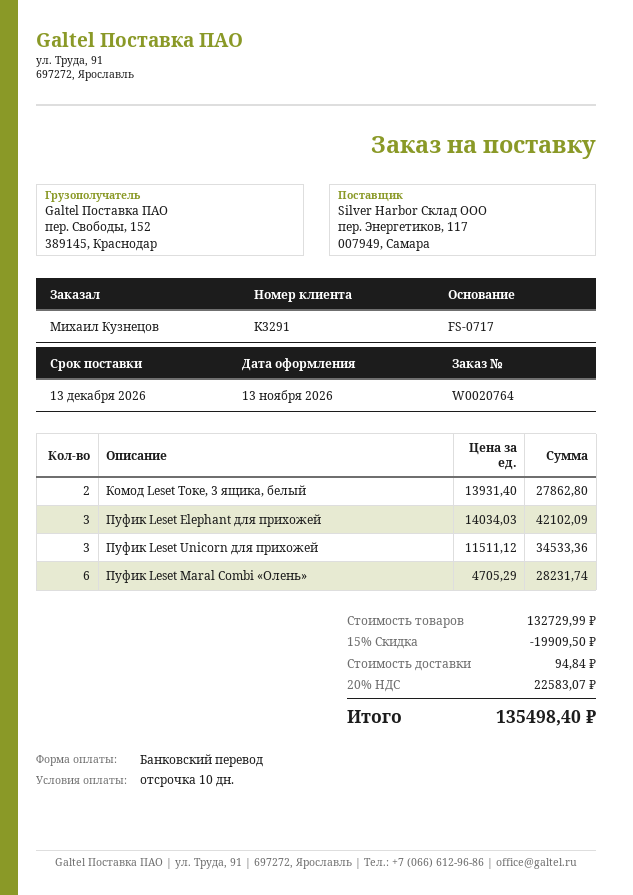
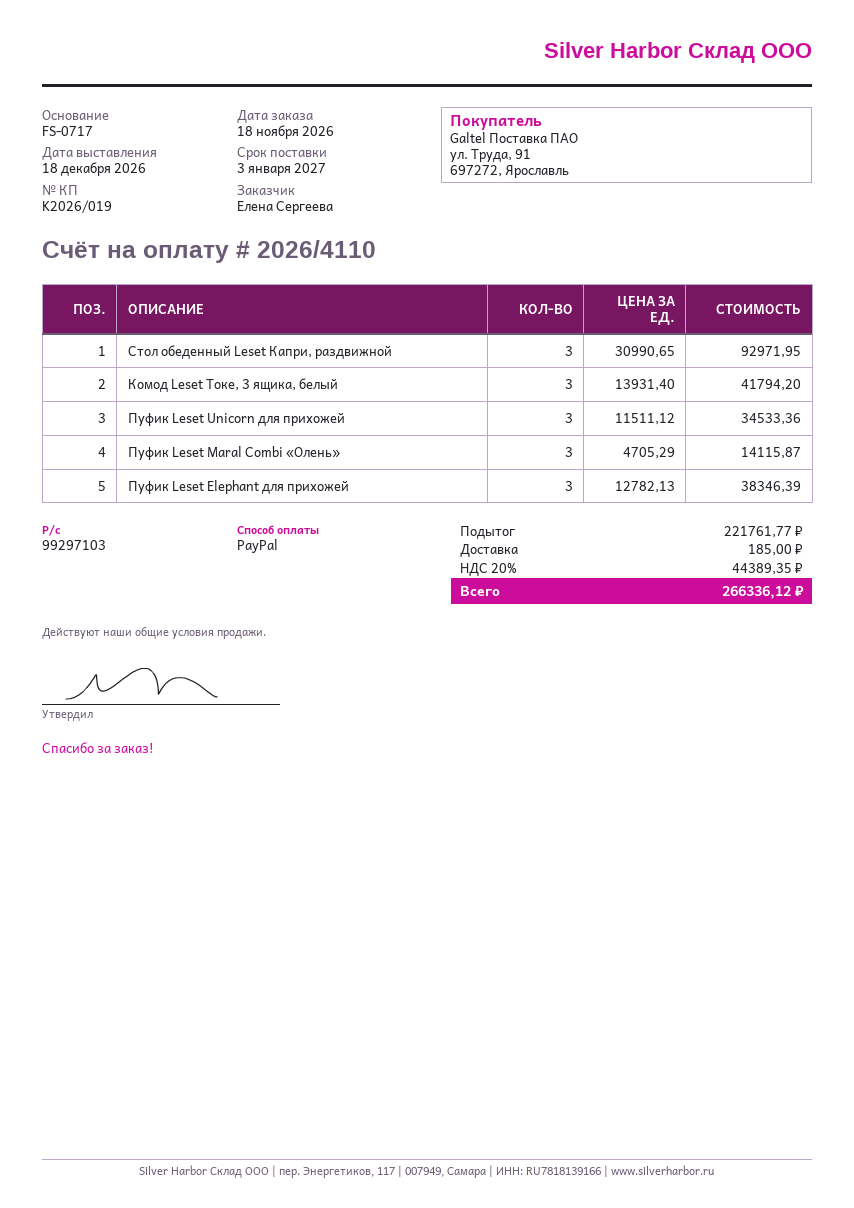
order date: 2026-11-13 -> 2026-11-18
delivery date: 2026-12-13 -> 2027-01-03
ordered by: Михаил Кузнецов -> Елена Сергеева
payment method: bank transfer -> PayPal
Комод Leset Токе, 3 ящика, белый: 2 x 13931.40 = 27862.80 -> 3 x 13931.40 = 41794.20
Пуфик Leset Elephant для прихожей: 3 x 14034.03 = 42102.09 -> 3 x 12782.13 = 38346.39
Пуфик Leset Maral Combi «Олень»: 6 x 4705.29 = 28231.74 -> 3 x 4705.29 = 14115.87
Стол обеденный Leset Капри, раздвижной: none -> 3 x 30990.65 = 92971.95
subtotal: 132729.99 -> 221761.77
discount: 15% = 19909.50 -> none
shipping: 94.84 -> 185.00
tax: 20% = 22583.07 -> 20% = 44389.35
total: 135498.40 -> 266336.12

